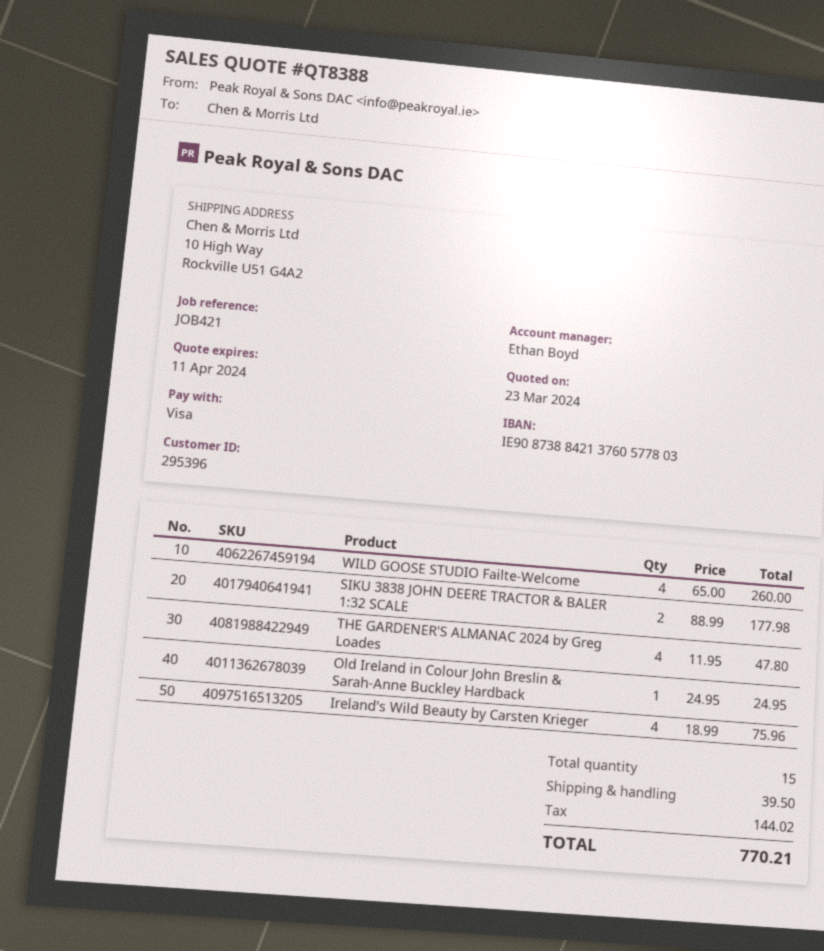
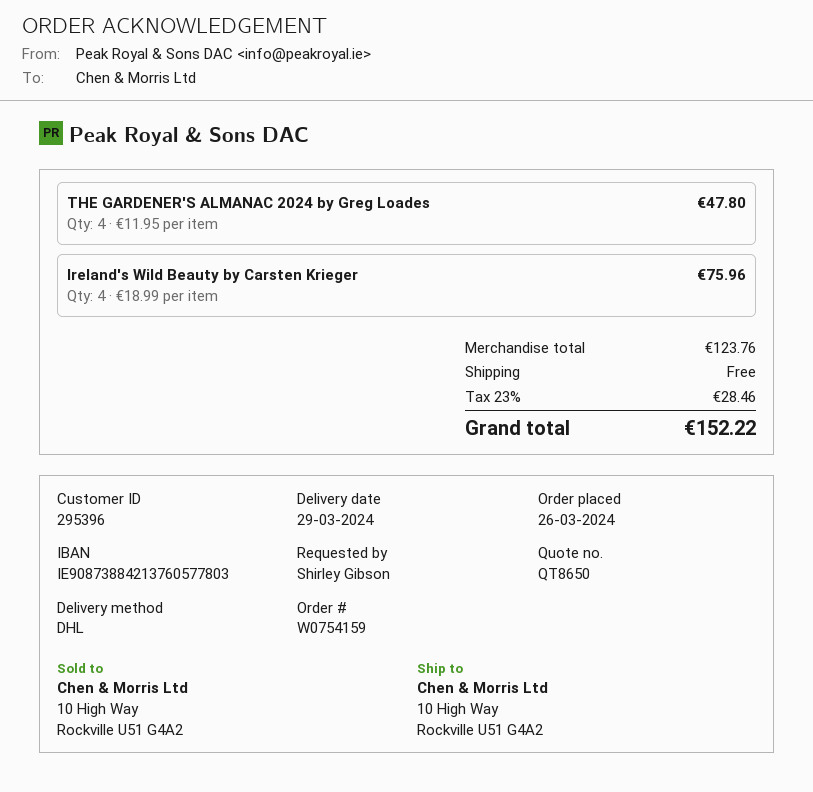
quote number: QT8388 -> QT8650
WILD GOOSE STUDIO Failte-Welcome: 4 x 65.00 = 260.00 -> none
SIKU 3838 JOHN DEERE TRACTOR & BALER 1:32 SCALE: 2 x 88.99 = 177.98 -> none
Old Ireland in Colour John Breslin & Sarah-Anne Buckley Hardback: 1 x 24.95 = 24.95 -> none
shipping: 39.50 -> 0.00
tax: 144.02 -> 28.46
total: 770.21 -> 152.22

